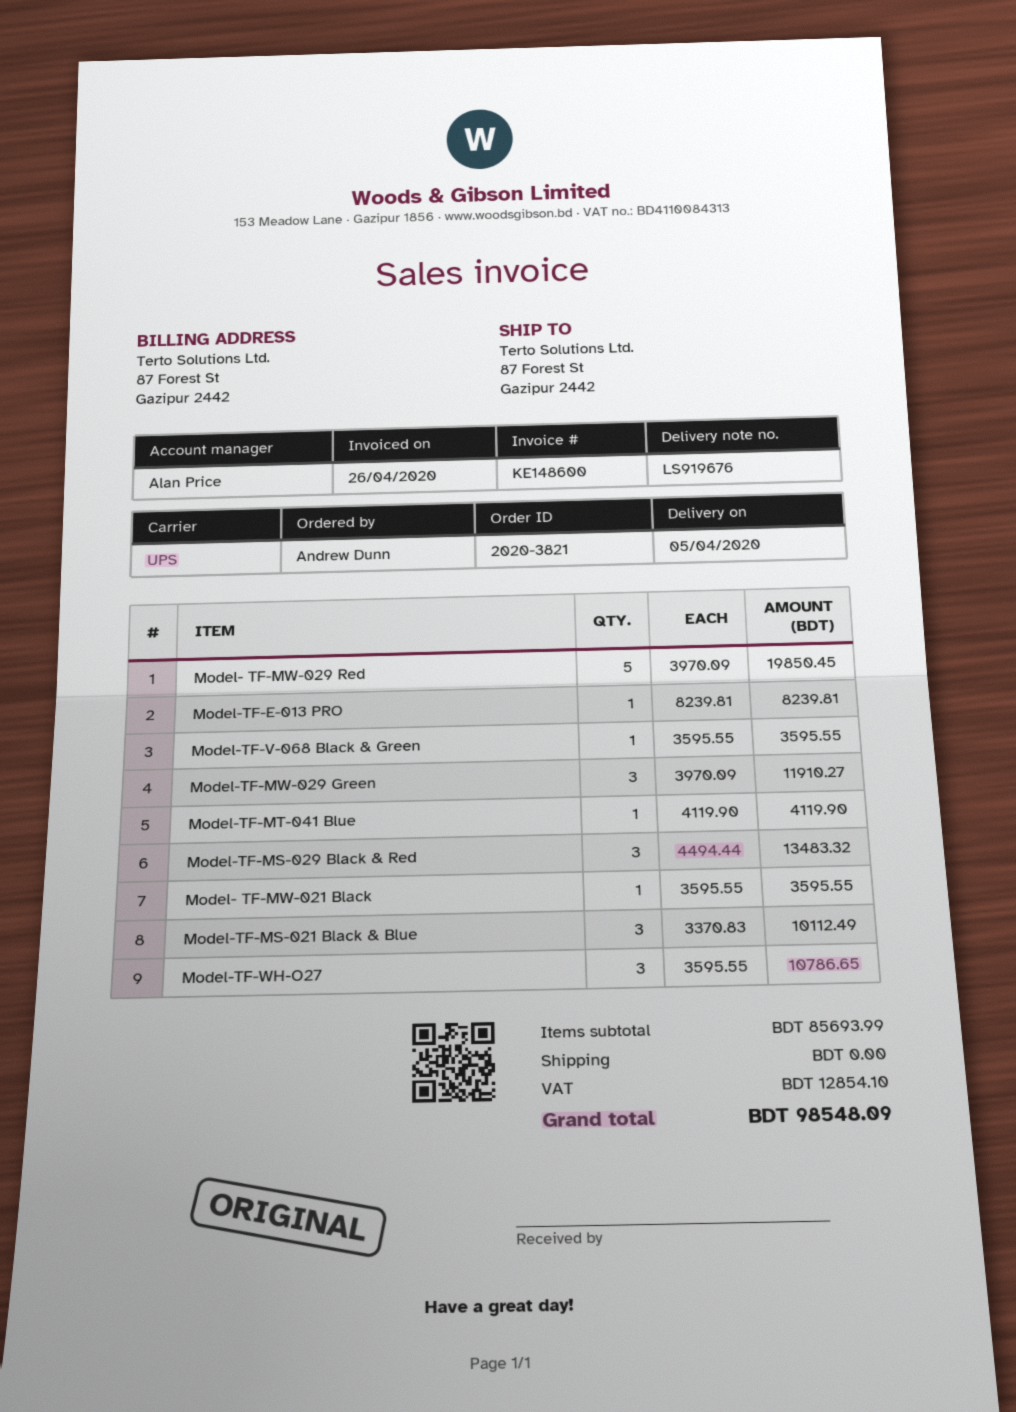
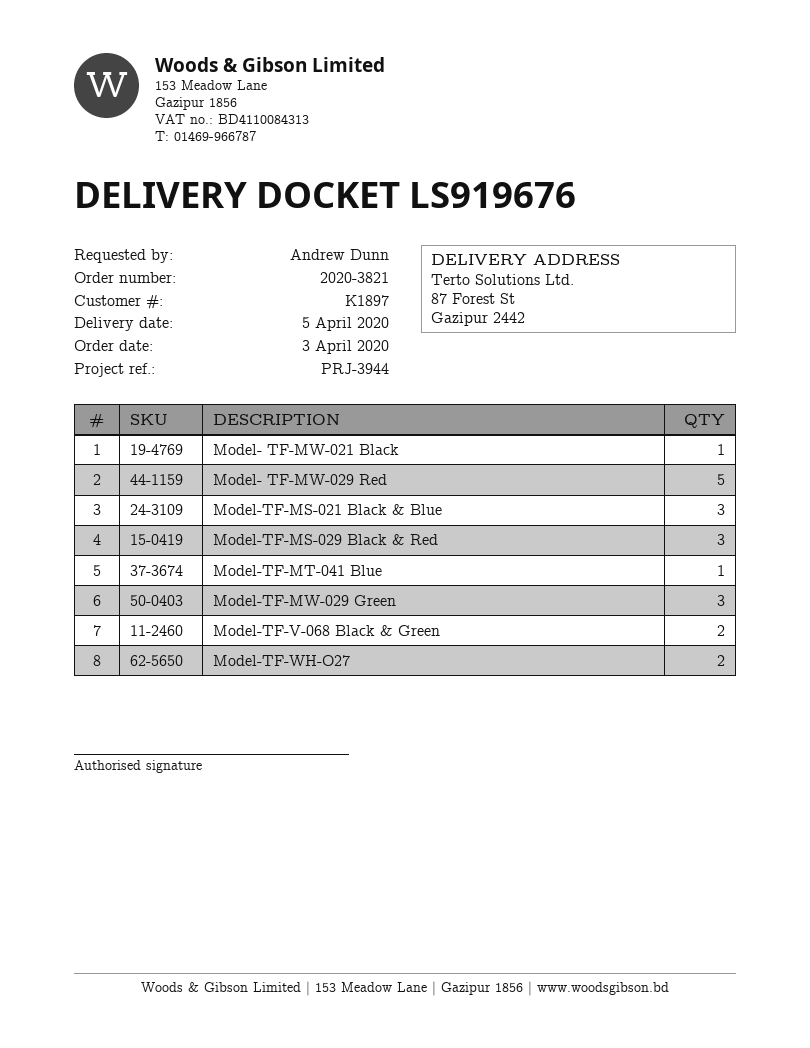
Model-TF-E-013 PRO: 1 -> none
Model-TF-V-068 Black & Green: 1 -> 2
Model-TF-WH-O27: 3 -> 2

